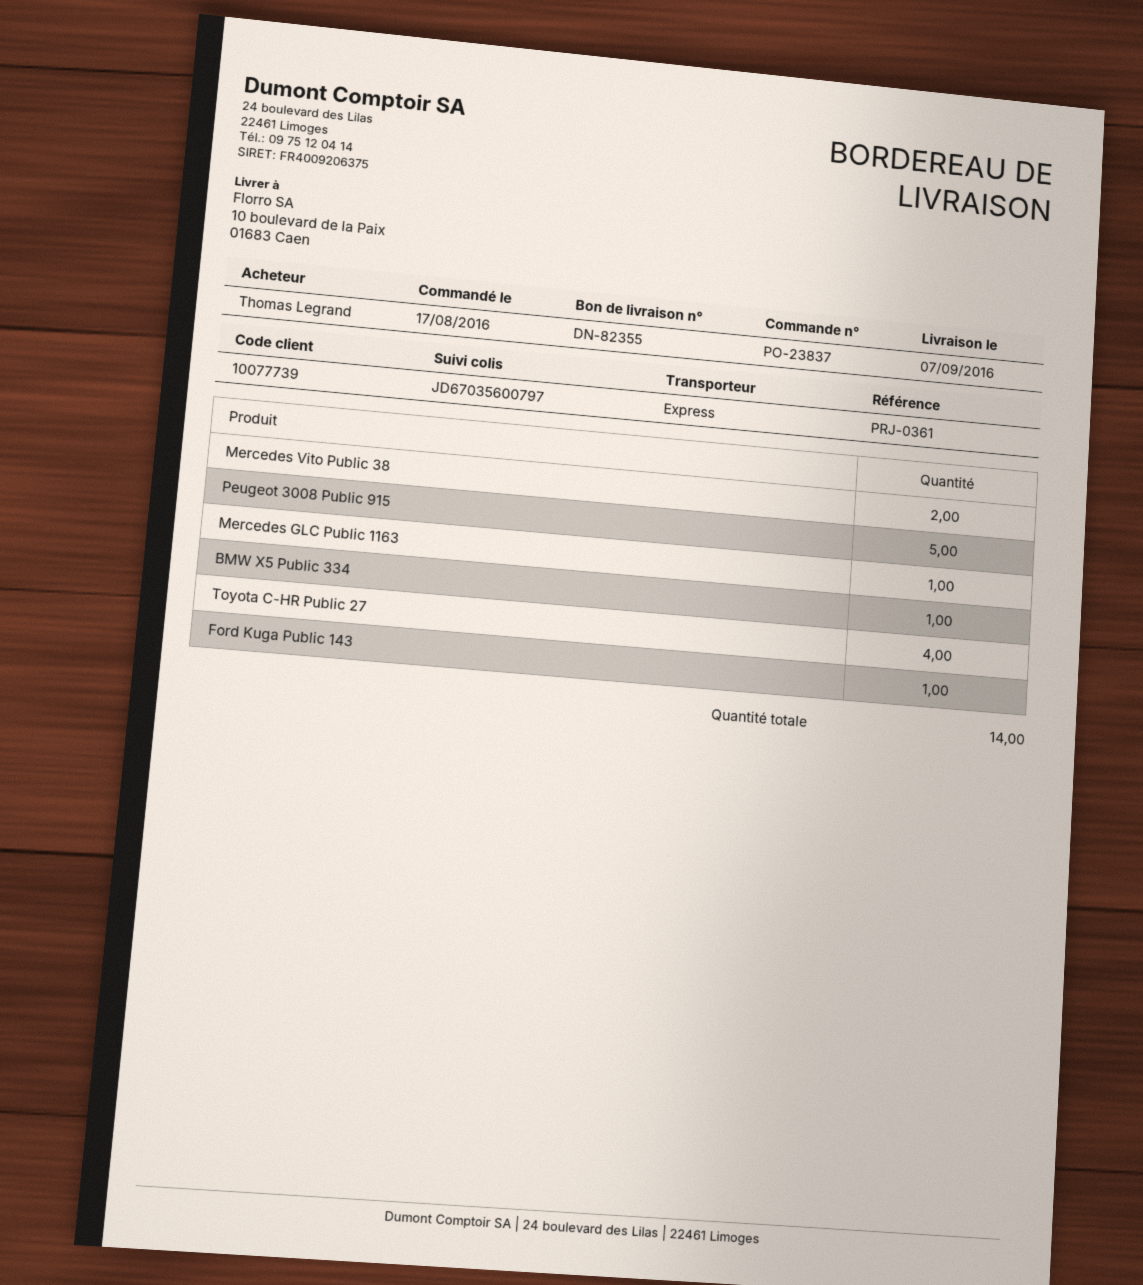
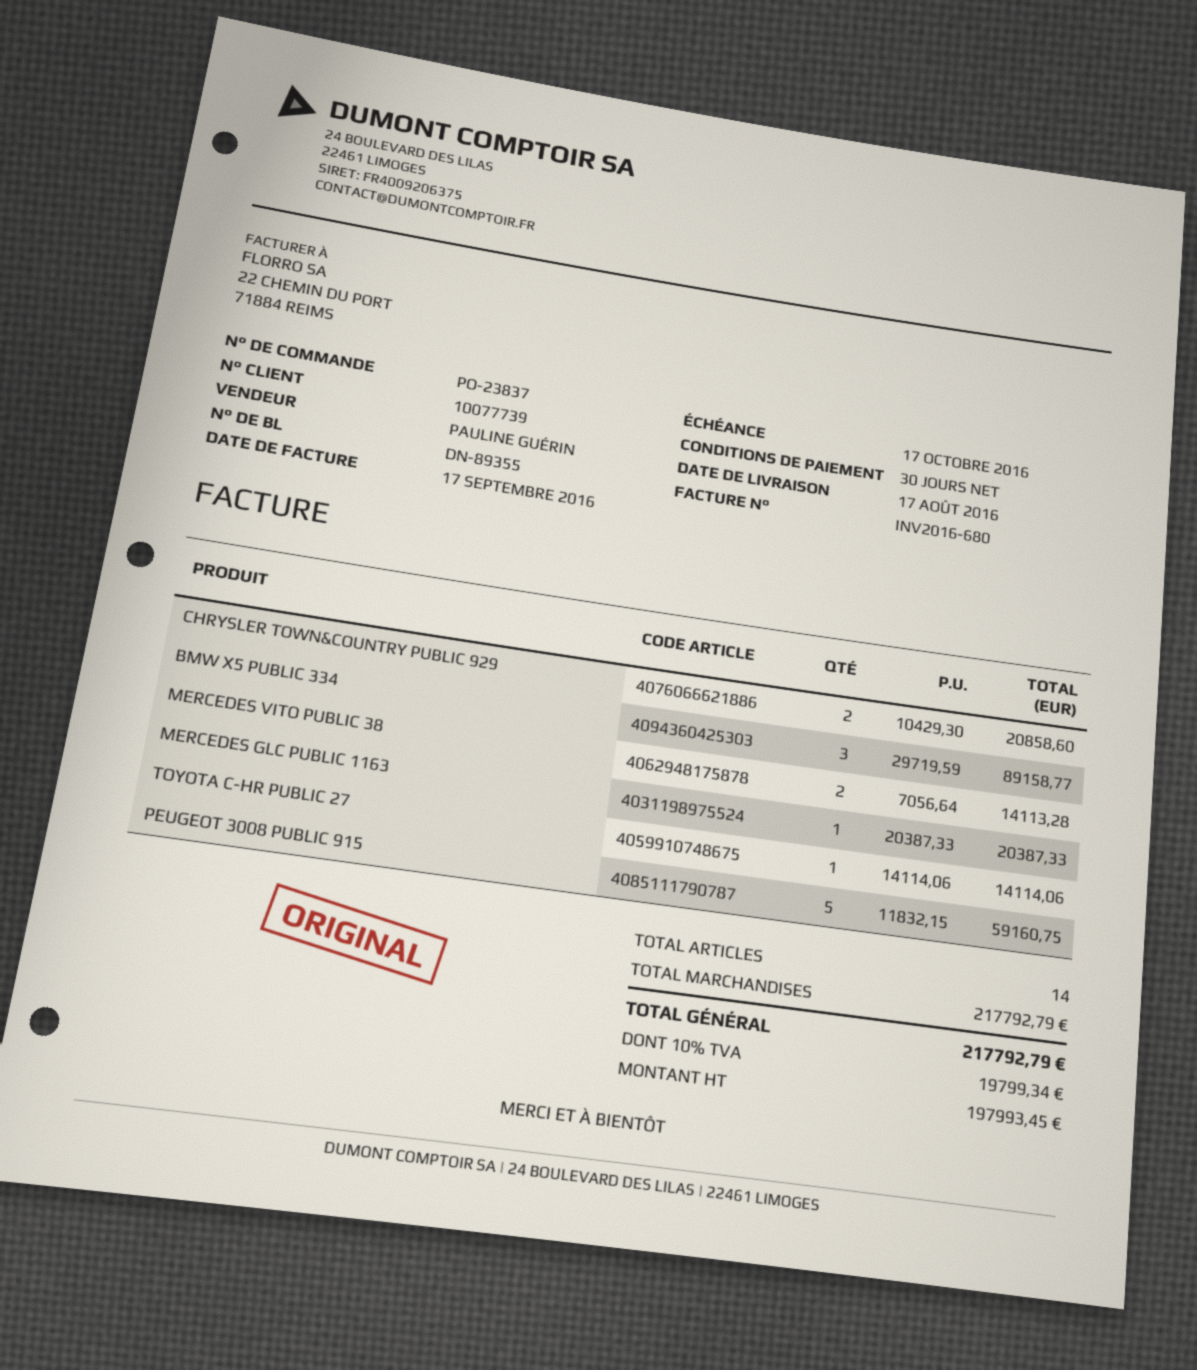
delivery note number: DN-82355 -> DN-89355
delivery date: 2016-09-07 -> 2016-08-17
BMW X5 Public 334: 1 -> 3
Toyota C-HR Public 27: 4 -> 1
Ford Kuga Public 143: 1 -> none
CHRYSLER TOWN&COUNTRY PUBLIC 929: none -> 2

